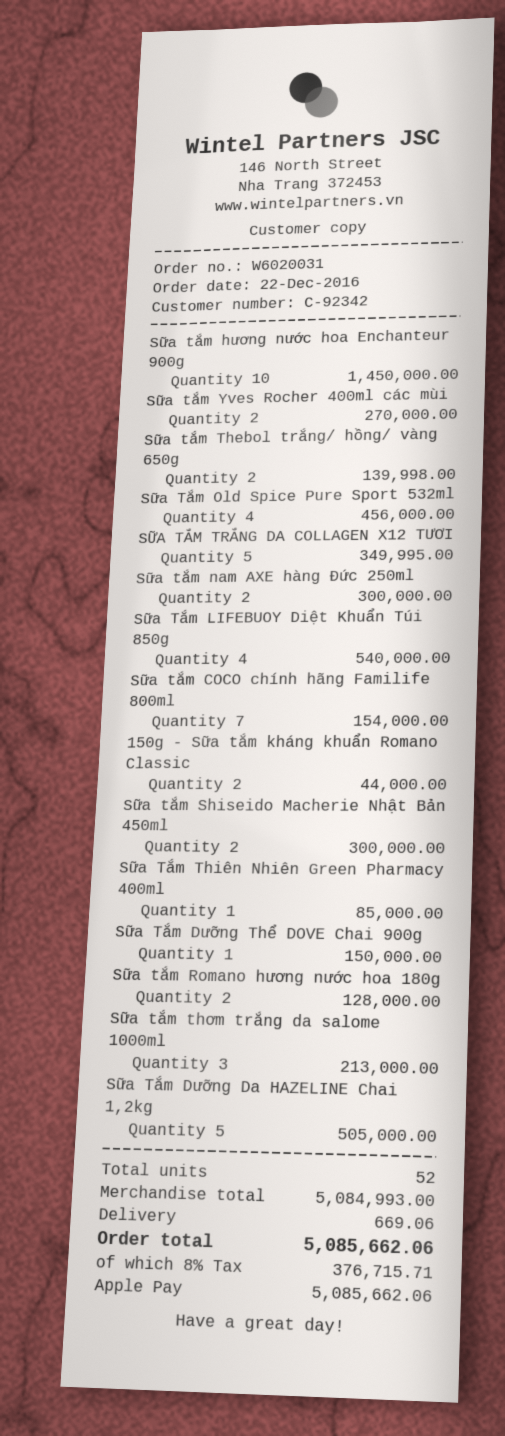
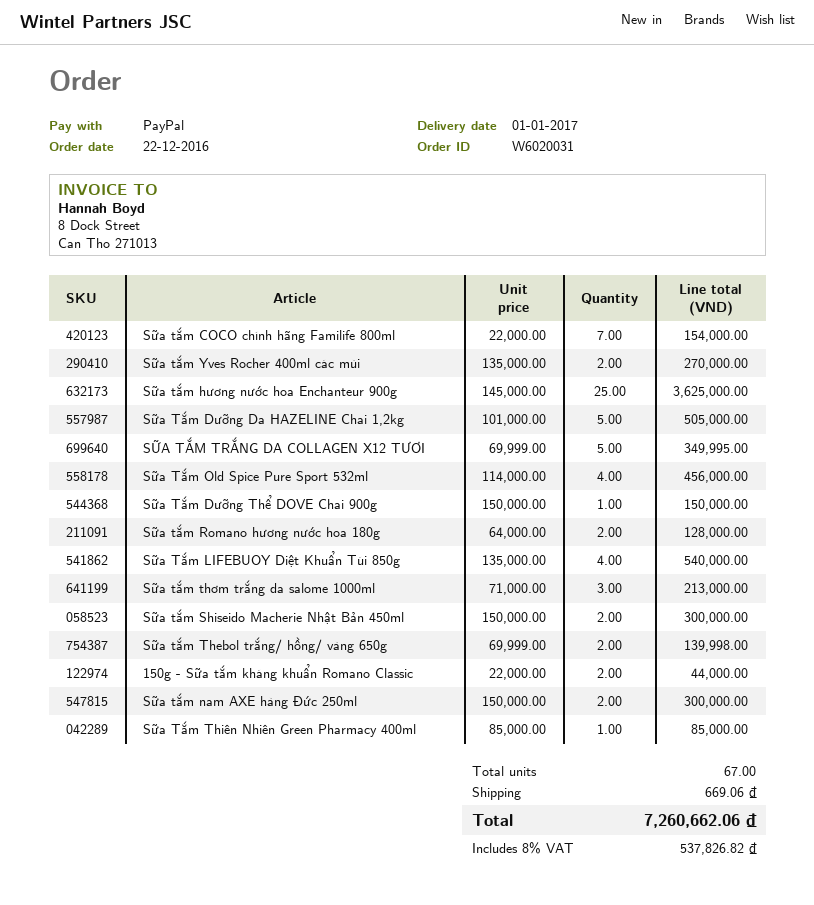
payment method: Apple Pay -> PayPal
Sữa tắm hương nước hoa Enchanteur 900g: 10 for 1450000.00 -> 25 for 3625000.00
total quantity: 52 -> 67
tax: 8% = 376715.71 -> 8% = 537826.82
total: 5085662.06 -> 7260662.06

